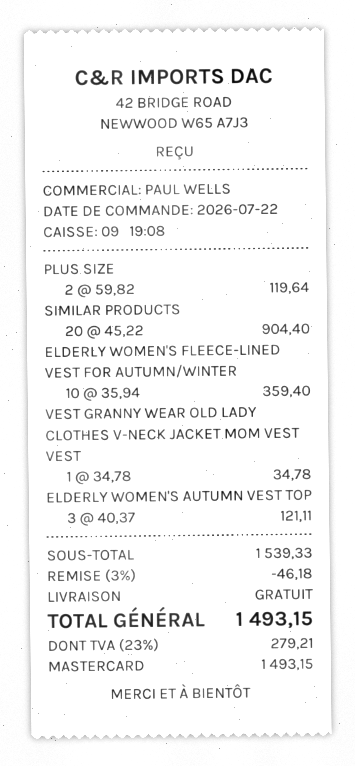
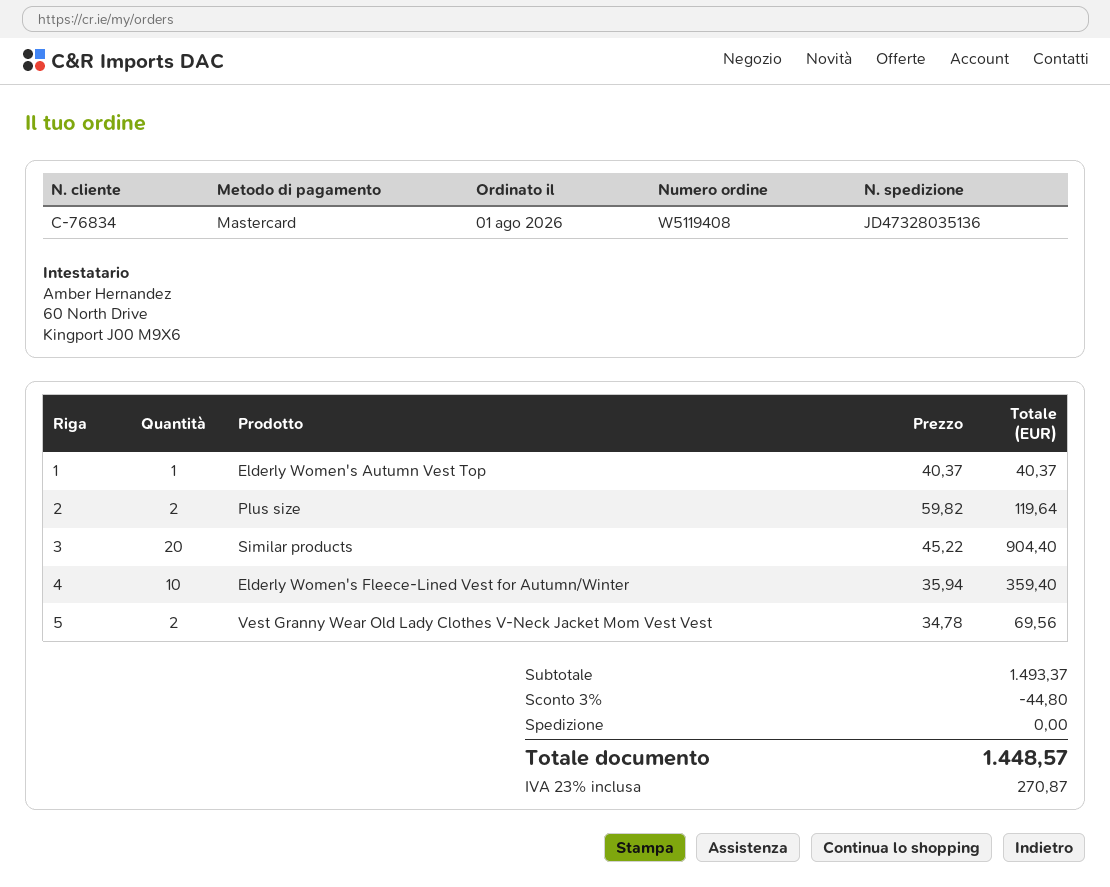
order date: 2026-07-22 -> 2026-08-01
VEST GRANNY WEAR OLD LADY CLOTHES V-NECK JACKET MOM VEST VEST: 1 x 34.78 = 34.78 -> 2 x 34.78 = 69.56
ELDERLY WOMEN'S AUTUMN VEST TOP: 3 x 40.37 = 121.11 -> 1 x 40.37 = 40.37
subtotal: 1539.33 -> 1493.37
discount: 3% = 46.18 -> 3% = 44.80
tax: 23% = 279.21 -> 23% = 270.87
total: 1493.15 -> 1448.57

